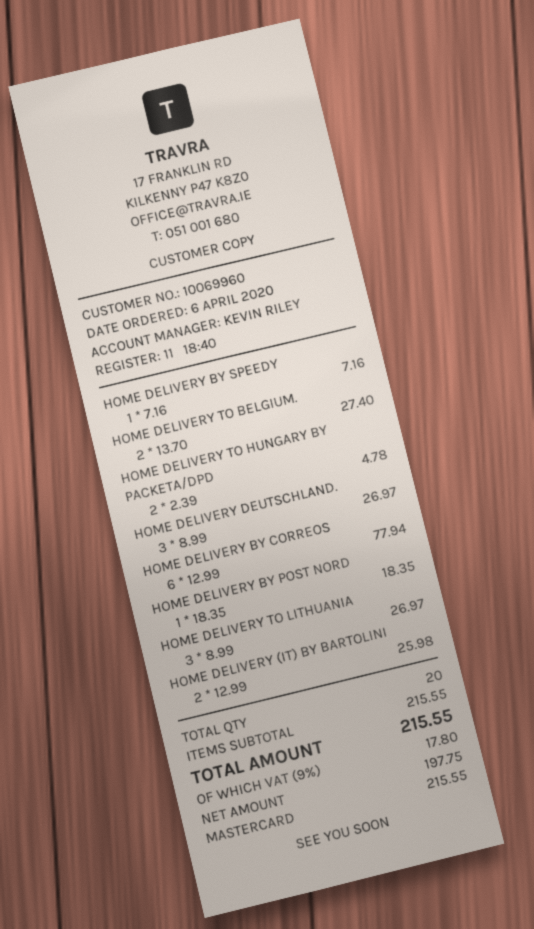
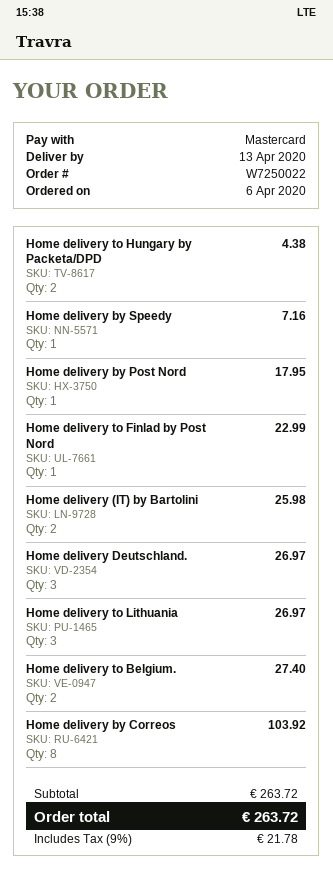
HOME DELIVERY TO HUNGARY BY PACKETA/DPD: 2 for 4.78 -> 2 for 4.38
HOME DELIVERY BY CORREOS: 6 for 77.94 -> 8 for 103.92
HOME DELIVERY BY POST NORD: 1 for 18.35 -> 1 for 17.95
Home delivery to Finlad by Post Nord: none -> 1 for 22.99
subtotal: 215.55 -> 263.72
tax: 9% = 17.80 -> 9% = 21.78
total: 215.55 -> 263.72

